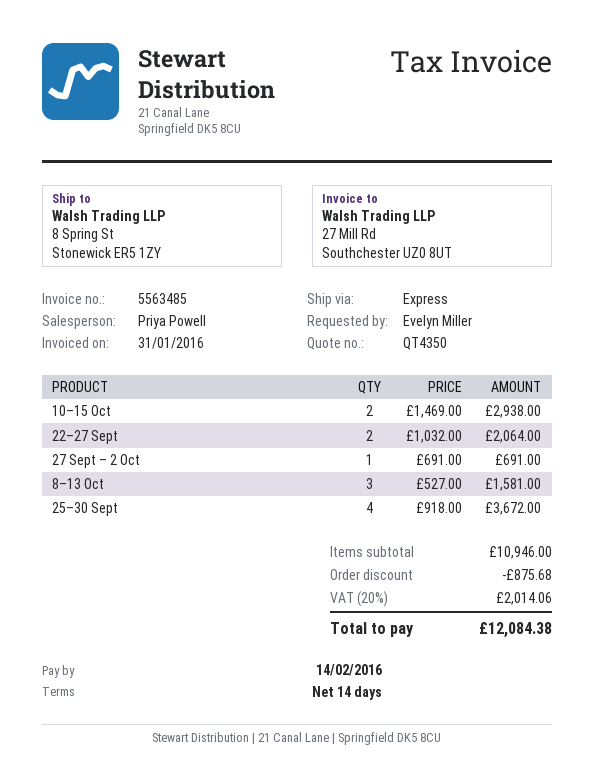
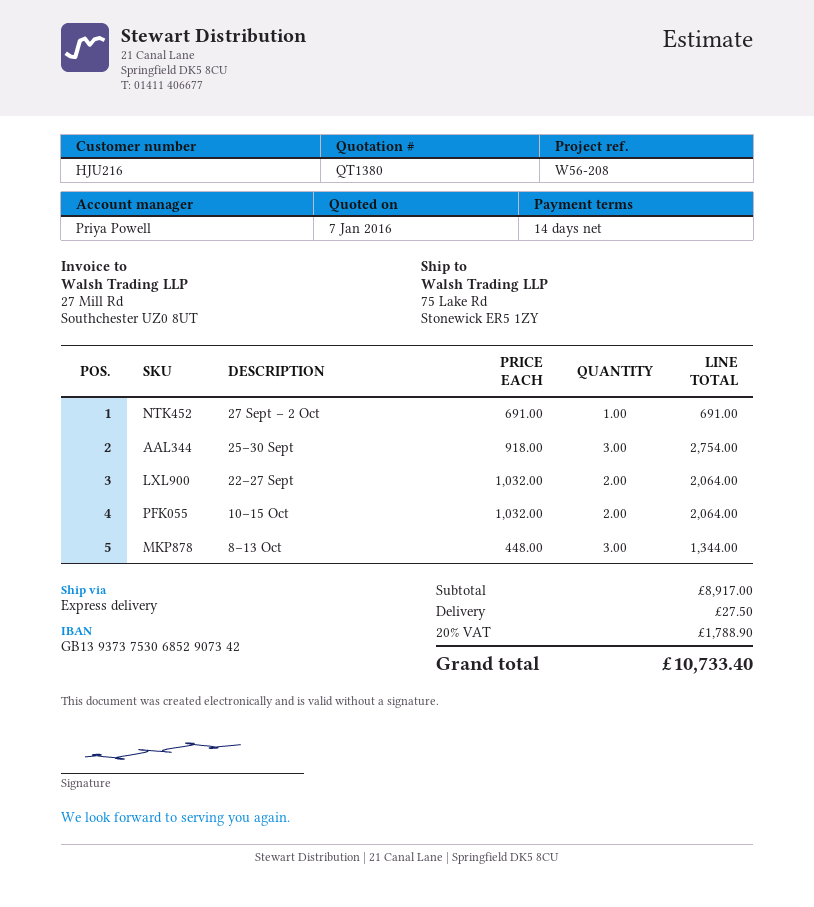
quote number: QT4350 -> QT1380
ship to: 8 Spring St, Stonewick ER5 1ZY -> 75 Lake Rd, Stonewick ER5 1ZY
10–15 Oct: 2 x 1469.00 = 2938.00 -> 2 x 1032.00 = 2064.00
8–13 Oct: 3 x 527.00 = 1581.00 -> 3 x 448.00 = 1344.00
25–30 Sept: 4 x 918.00 = 3672.00 -> 3 x 918.00 = 2754.00
subtotal: 10946.00 -> 8917.00
discount: 875.68 -> none
shipping: none -> 27.50
tax: 20% = 2014.06 -> 20% = 1788.90
total: 12084.38 -> 10733.40

